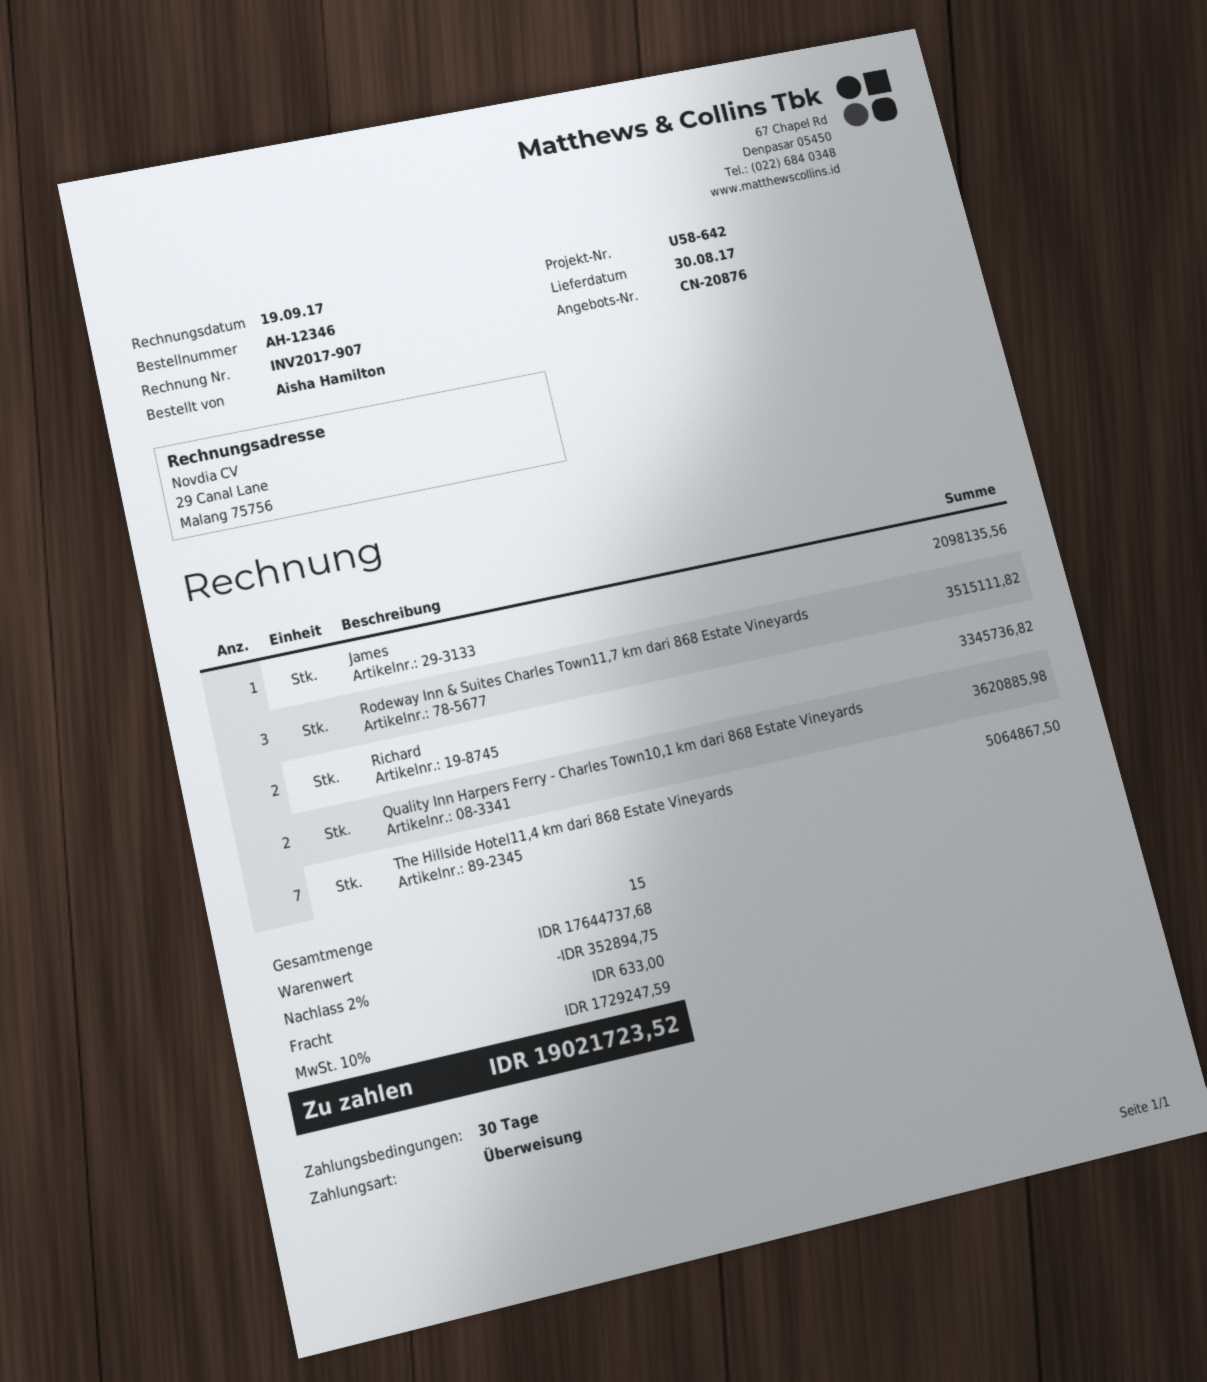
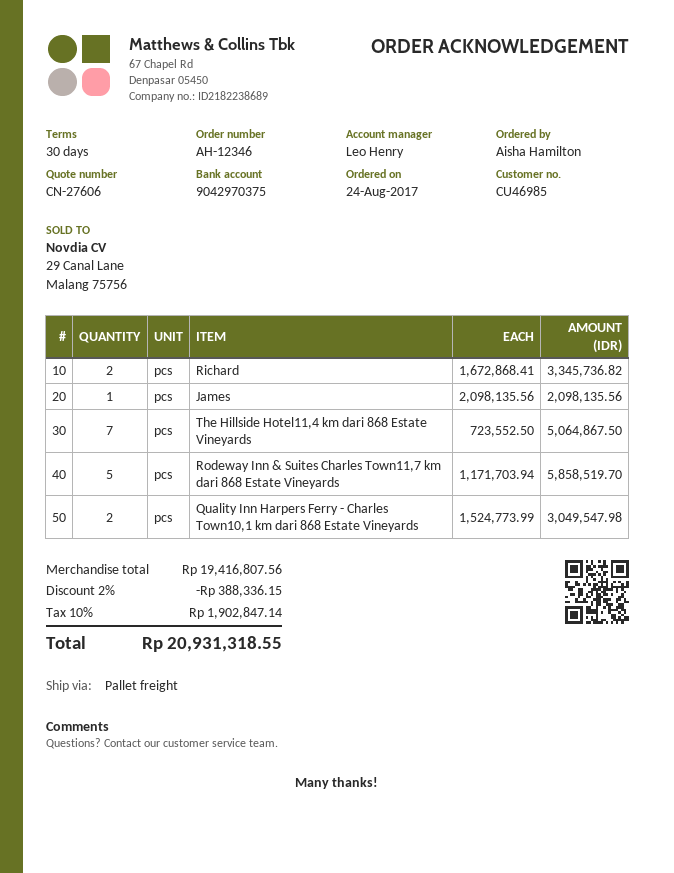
quote number: CN-20876 -> CN-27606
Rodeway Inn & Suites Charles Town11,7 km dari 868 Estate Vineyards: 3 for 3515111.82 -> 5 for 5858519.70
Quality Inn Harpers Ferry - Charles Town10,1 km dari 868 Estate Vineyards: 2 for 3620885.98 -> 2 for 3049547.98
subtotal: 17644737.68 -> 19416807.56
discount: 2% = 352894.75 -> 2% = 388336.15
shipping: 633.00 -> none
tax: 10% = 1729247.59 -> 10% = 1902847.14
total: 19021723.52 -> 20931318.55

